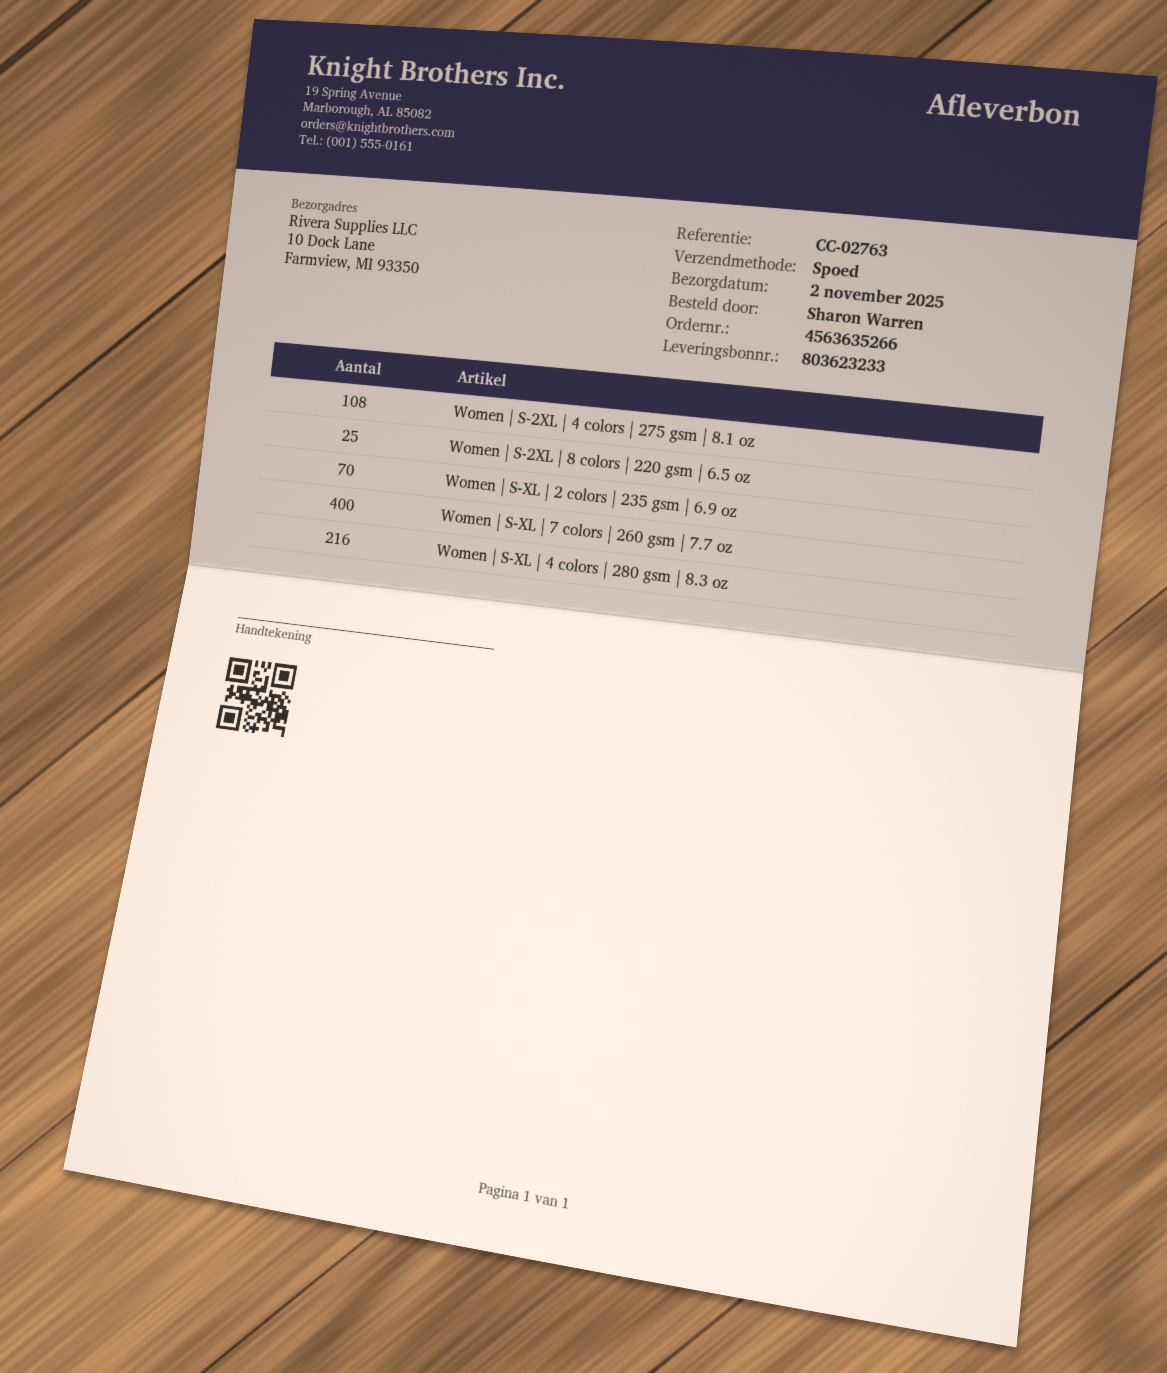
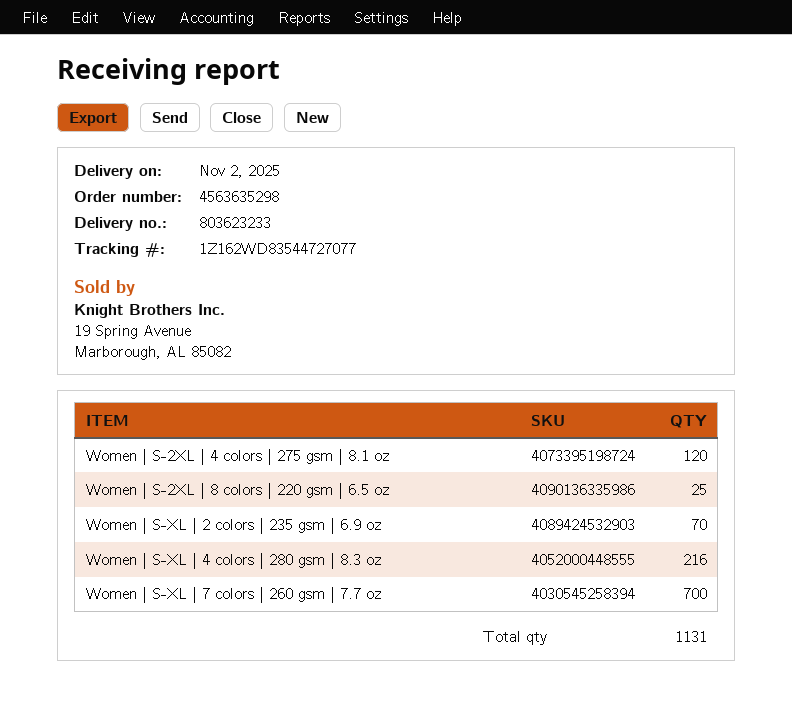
order number: 4563635266 -> 4563635298
Women | S-2XL | 4 colors | 275 gsm | 8.1 oz: 108 -> 120
Women | S-XL | 7 colors | 260 gsm | 7.7 oz: 400 -> 700

